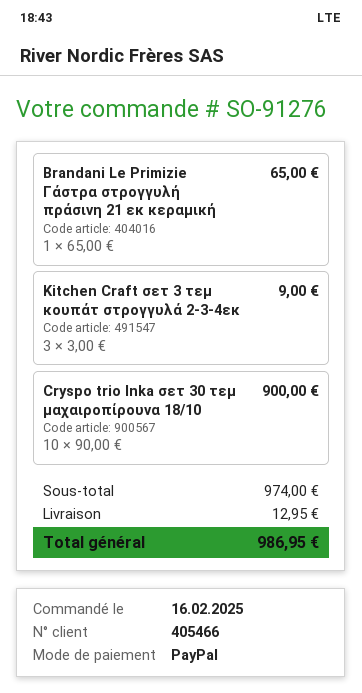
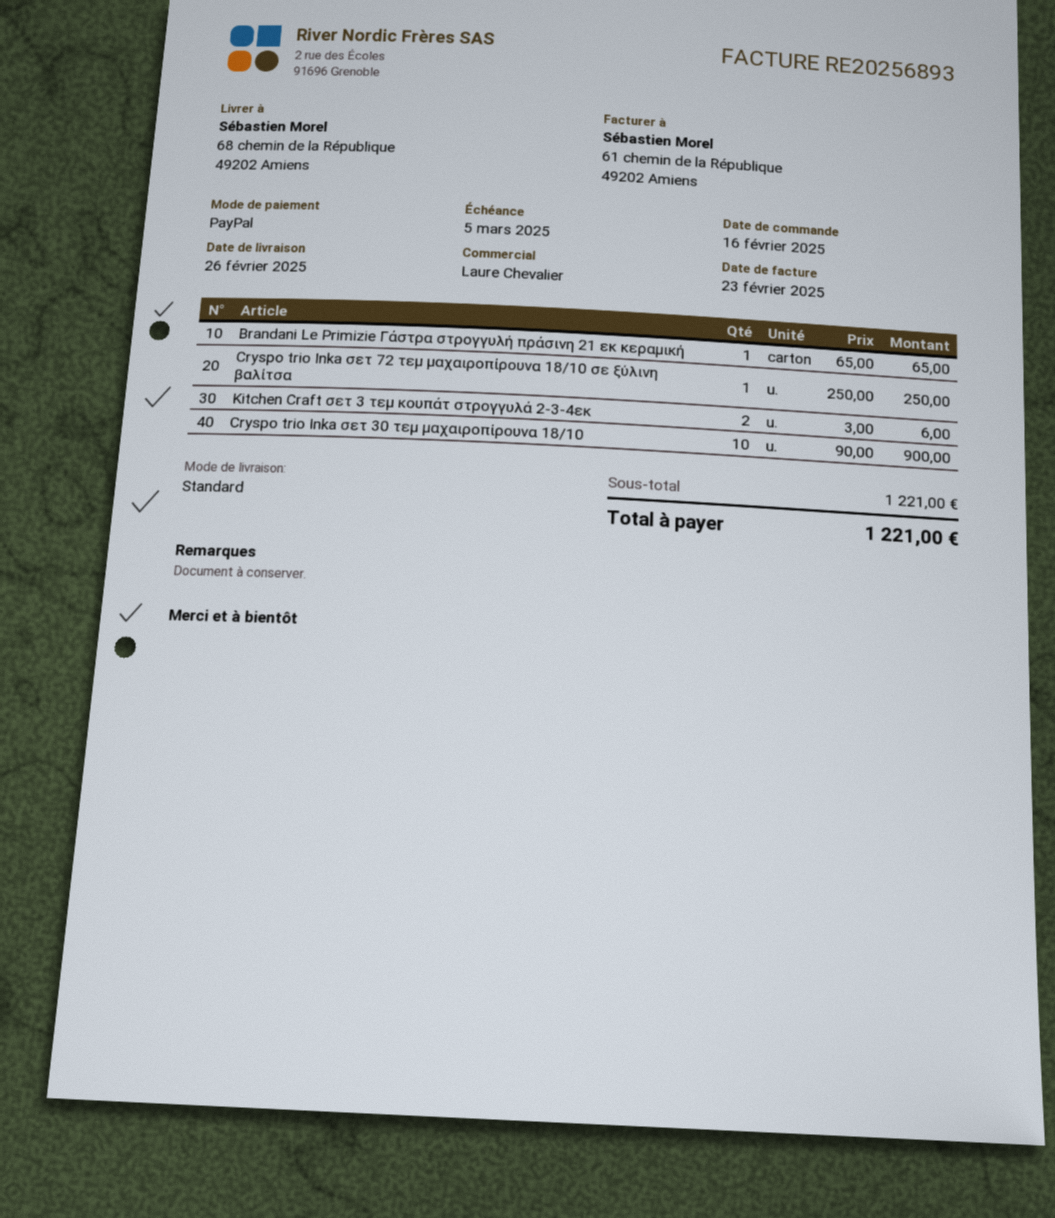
Kitchen Craft σετ 3 τεμ κουπάτ στρογγυλά 2-3-4εκ: 3 x 3.00 = 9.00 -> 2 x 3.00 = 6.00
Cryspo trio Inka σετ 72 τεμ μαχαιροπίρουνα 18/10 σε ξύλινη βαλίτσα: none -> 1 x 250.00 = 250.00
subtotal: 974.00 -> 1221.00
shipping: 12.95 -> none
total: 986.95 -> 1221.00

